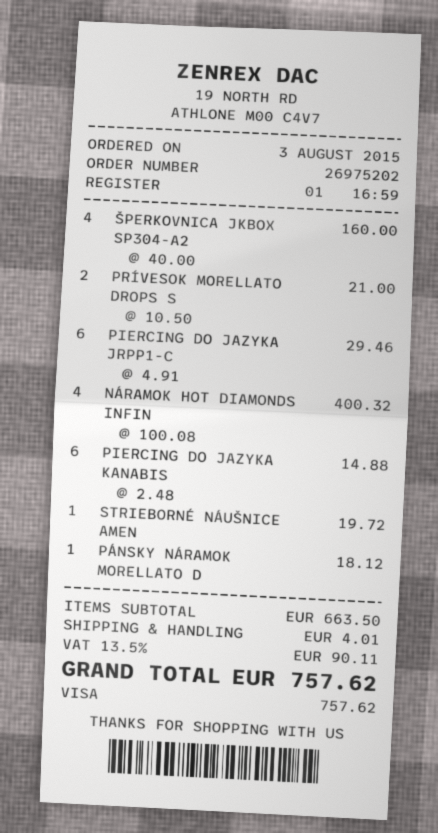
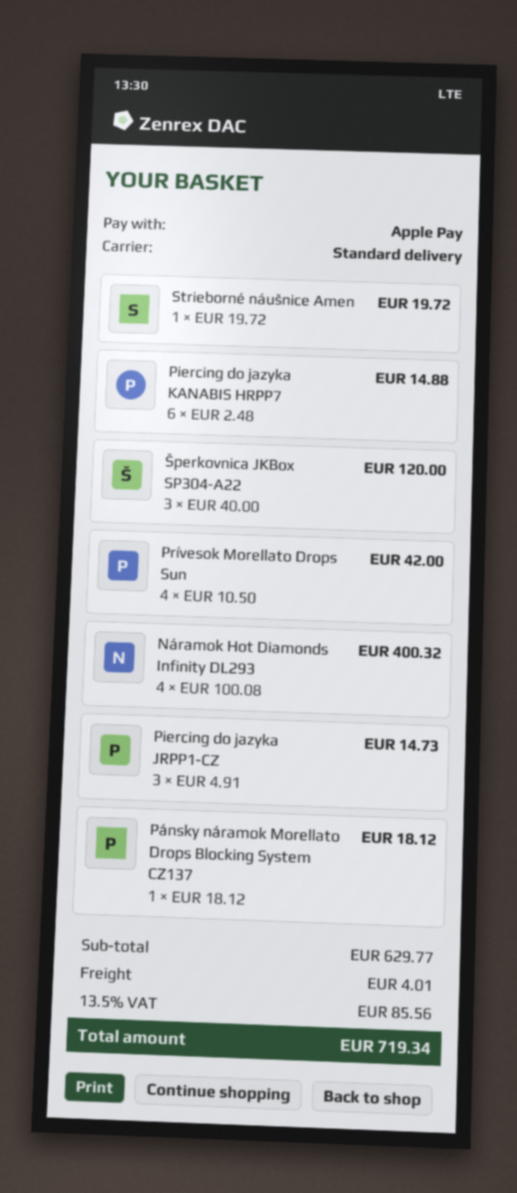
payment method: Visa -> Apple Pay
ŠPERKOVNICA JKBOX SP304-A2: 4 x 40.00 = 160.00 -> 3 x 40.00 = 120.00
PRÍVESOK MORELLATO DROPS S: 2 x 10.50 = 21.00 -> 4 x 10.50 = 42.00
PIERCING DO JAZYKA JRPP1-C: 6 x 4.91 = 29.46 -> 3 x 4.91 = 14.73
subtotal: 663.50 -> 629.77
tax: 13.5% = 90.11 -> 13.5% = 85.56
total: 757.62 -> 719.34

